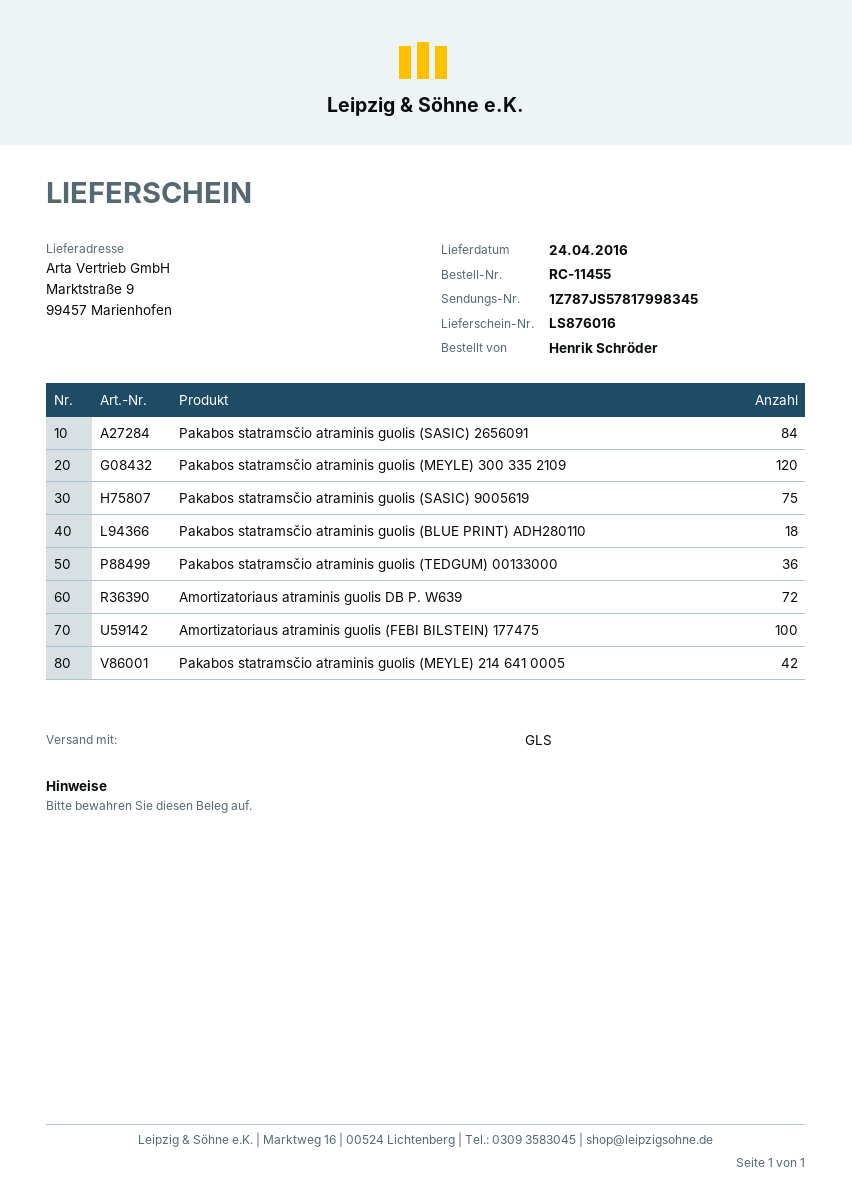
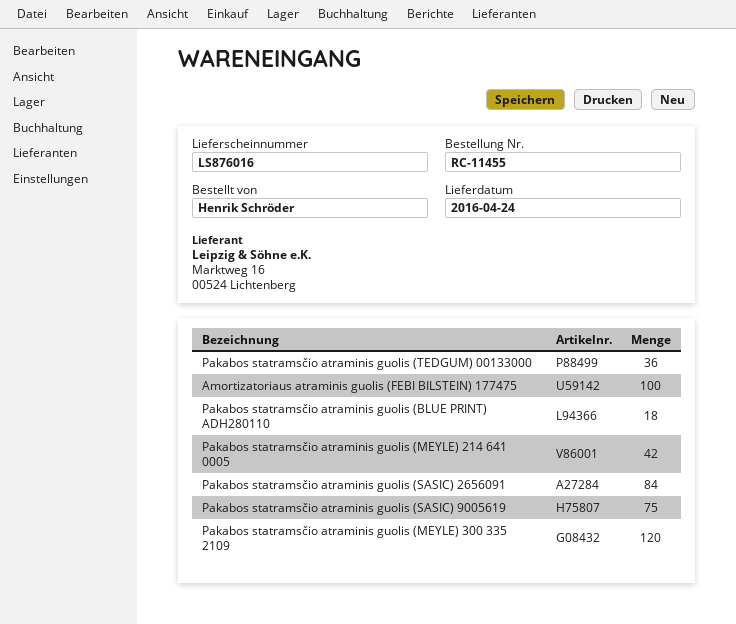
Amortizatoriaus atraminis guolis DB P. W639: 72 -> none

